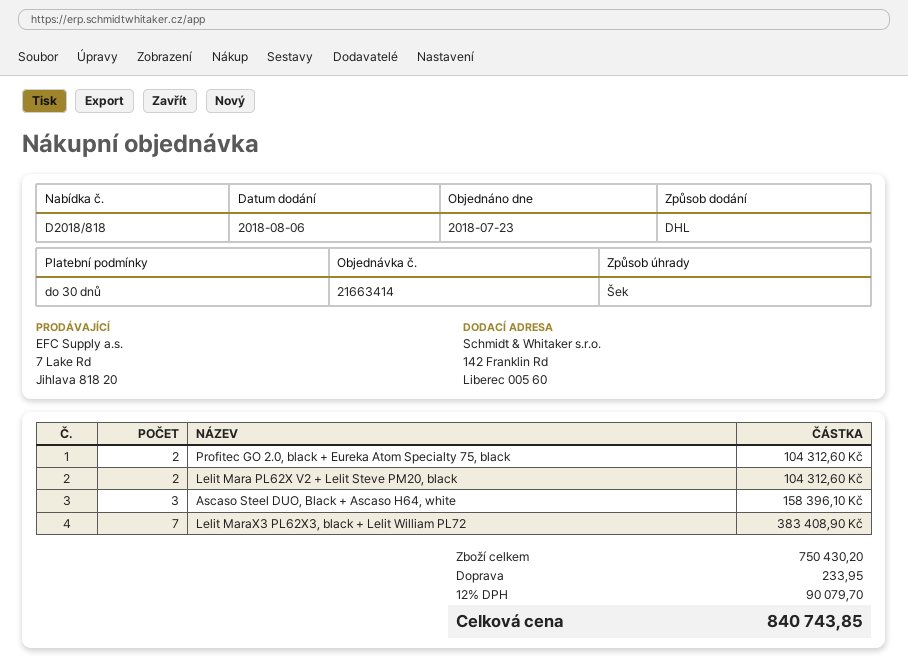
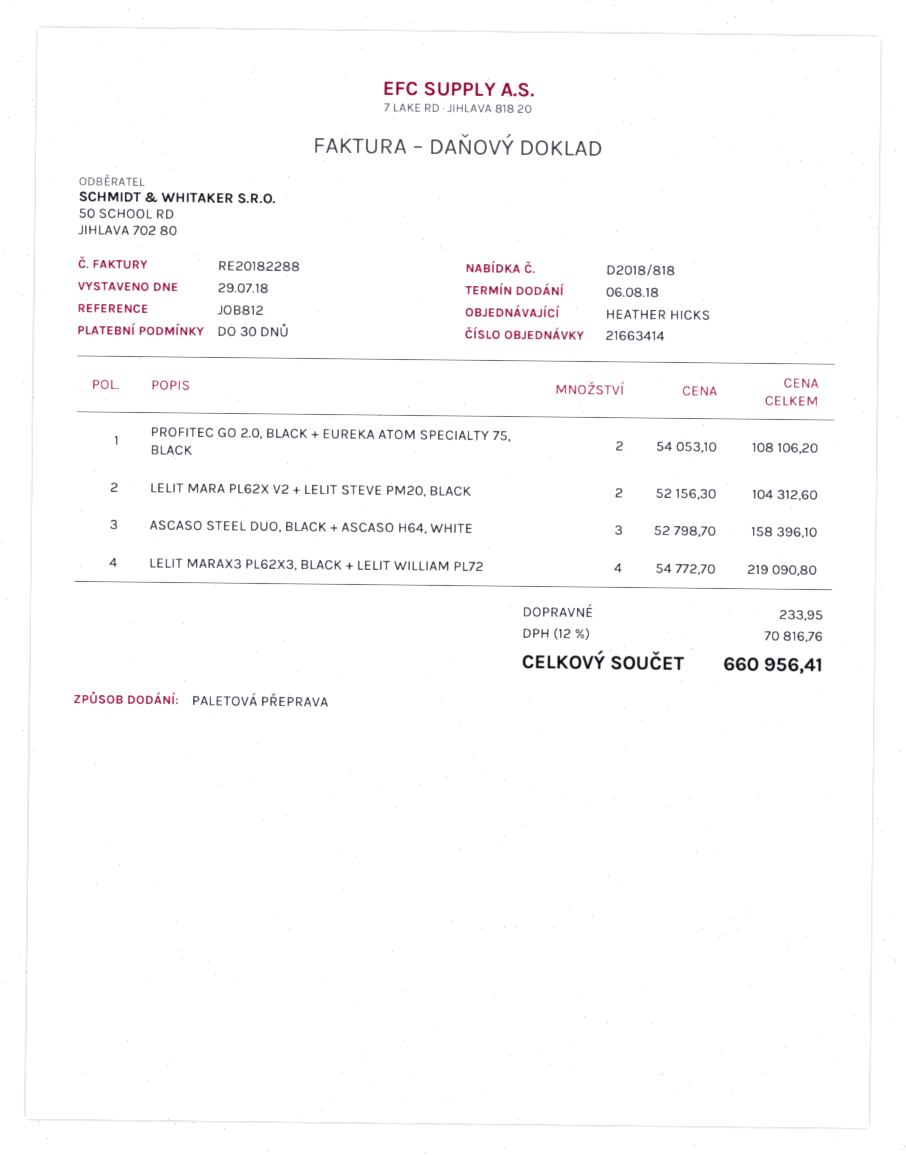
shipping method: DHL -> pallet freight
Profitec GO 2.0, black + Eureka Atom Specialty 75, black: 2 for 104312.60 -> 2 for 108106.20
Lelit MaraX3 PL62X3, black + Lelit William PL72: 7 for 383408.90 -> 4 for 219090.80
tax: 12% = 90079.70 -> 12% = 70816.76
total: 840743.85 -> 660956.41

